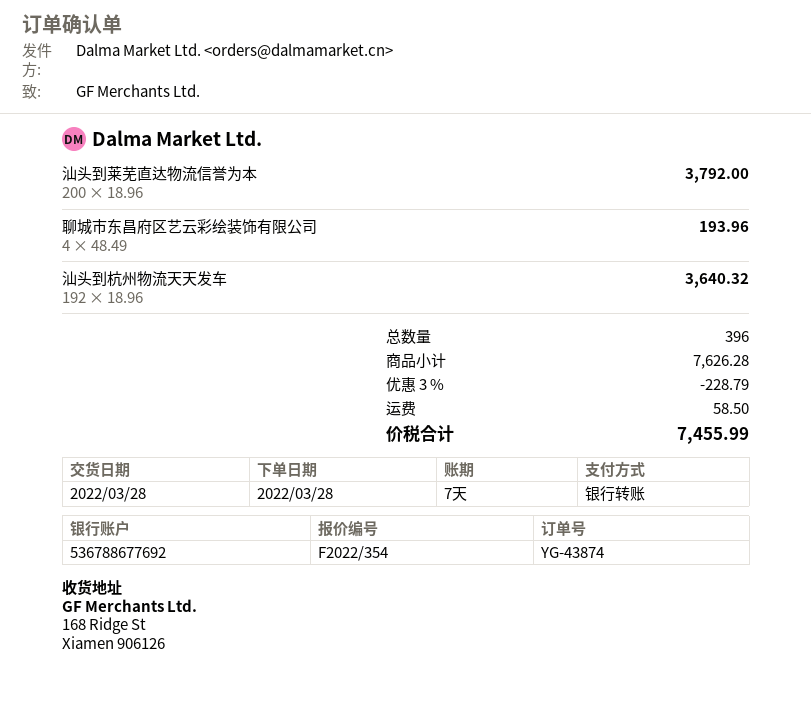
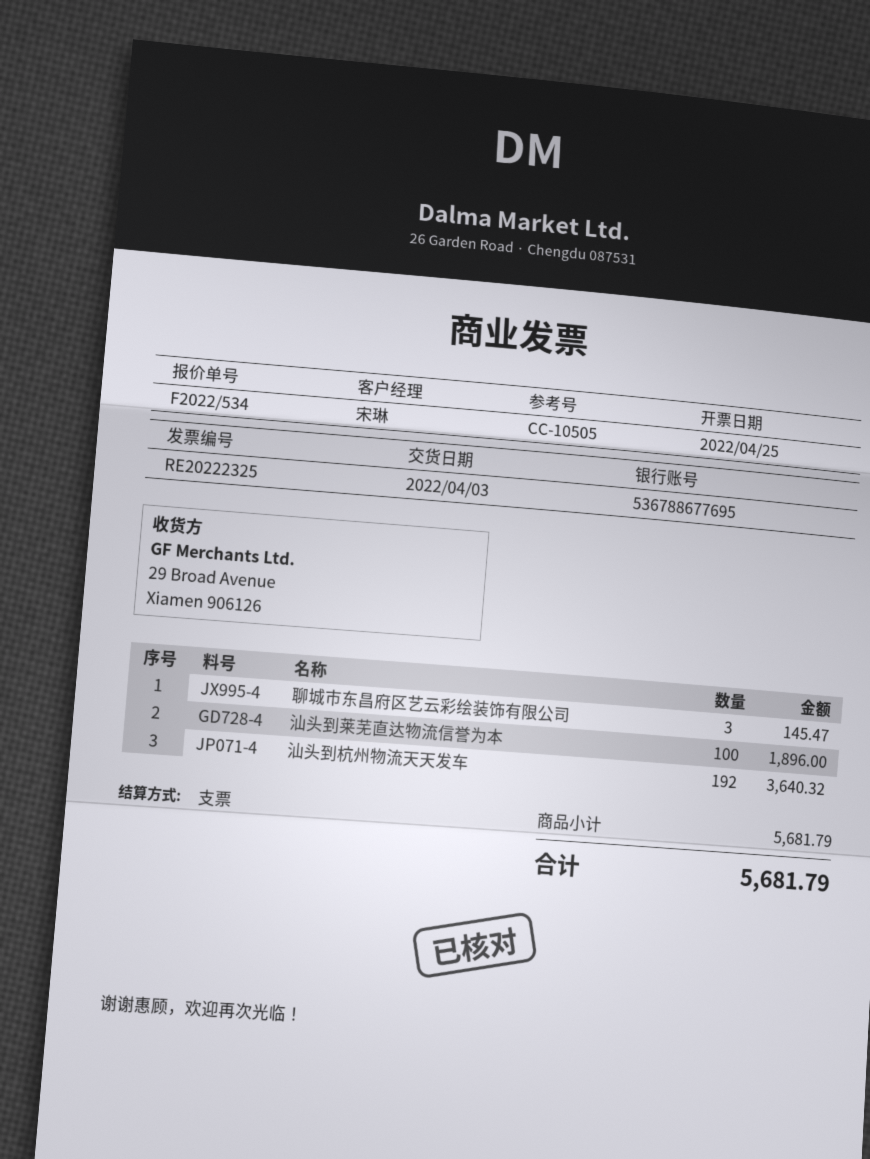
quote number: F2022/354 -> F2022/534
delivery date: 2022-03-28 -> 2022-04-03
payment method: bank transfer -> cheque
bank account: 536788677692 -> 536788677695
ship to: 168 Ridge St, Xiamen 906126 -> 29 Broad Avenue, Xiamen 906126
汕头到莱芜直达物流信誉为本: 200 for 3792.00 -> 100 for 1896.00
聊城市东昌府区艺云彩绘装饰有限公司: 4 for 193.96 -> 3 for 145.47
subtotal: 7626.28 -> 5681.79
discount: 3% = 228.79 -> none
shipping: 58.50 -> none
total: 7455.99 -> 5681.79

